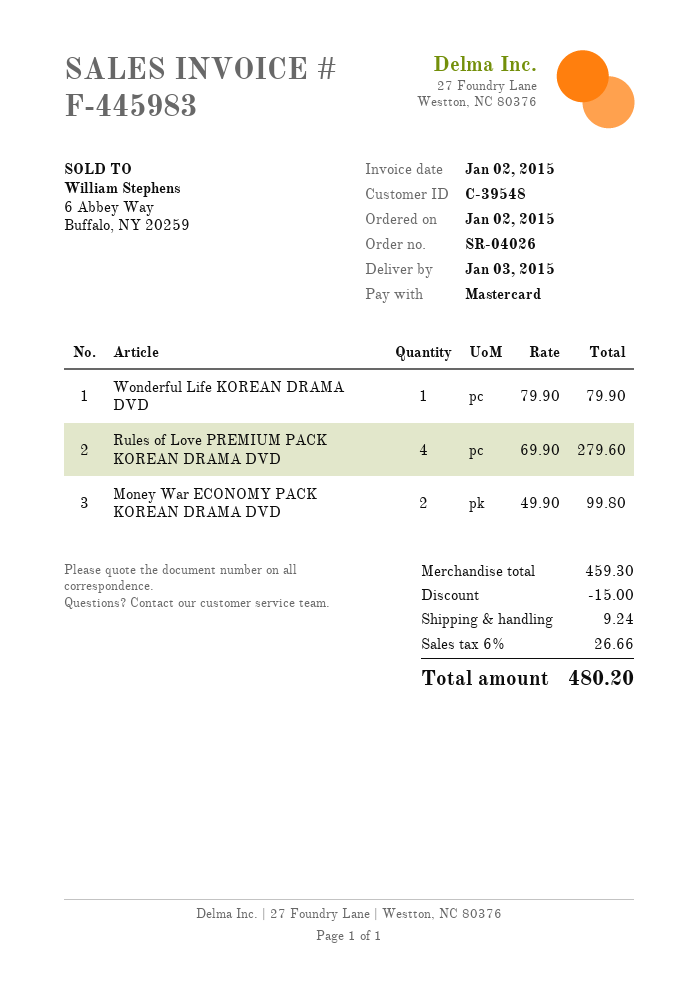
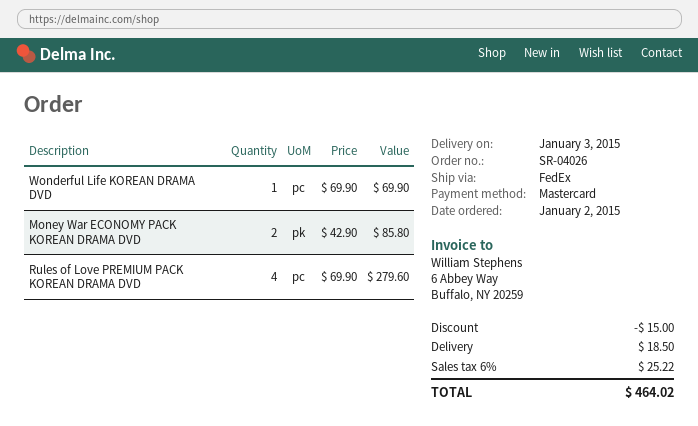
Wonderful Life KOREAN DRAMA DVD: 1 x 79.90 = 79.90 -> 1 x 69.90 = 69.90
Money War ECONOMY PACK KOREAN DRAMA DVD: 2 x 49.90 = 99.80 -> 2 x 42.90 = 85.80
shipping: 9.24 -> 18.50
tax: 6% = 26.66 -> 6% = 25.22
total: 480.20 -> 464.02

